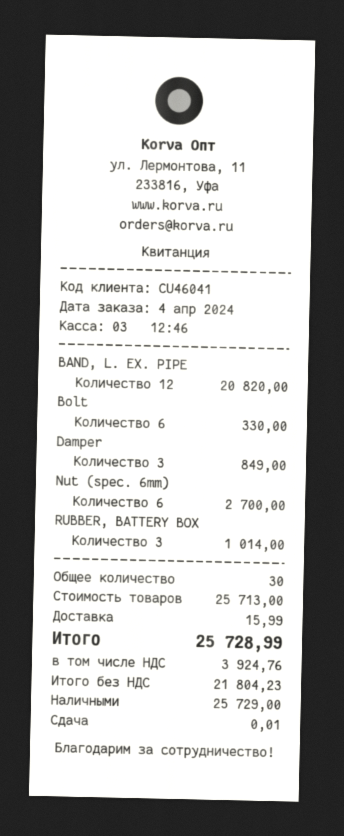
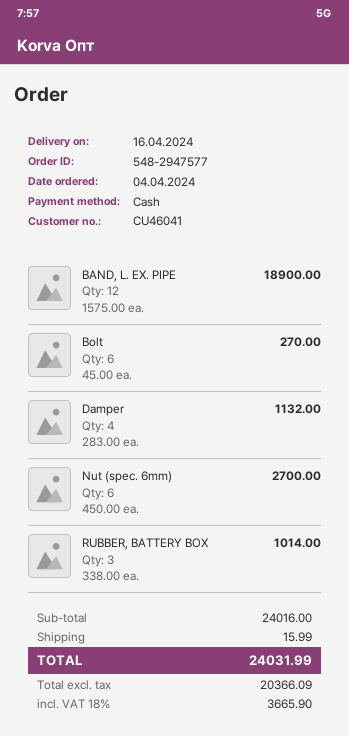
BAND, L. EX. PIPE: 12 for 20820.00 -> 12 for 18900.00
Bolt: 6 for 330.00 -> 6 for 270.00
Damper: 3 for 849.00 -> 4 for 1132.00
subtotal: 25713.00 -> 24016.00
net: 21804.23 -> 20366.09
tax: 3924.76 -> 3665.90
total: 25728.99 -> 24031.99

